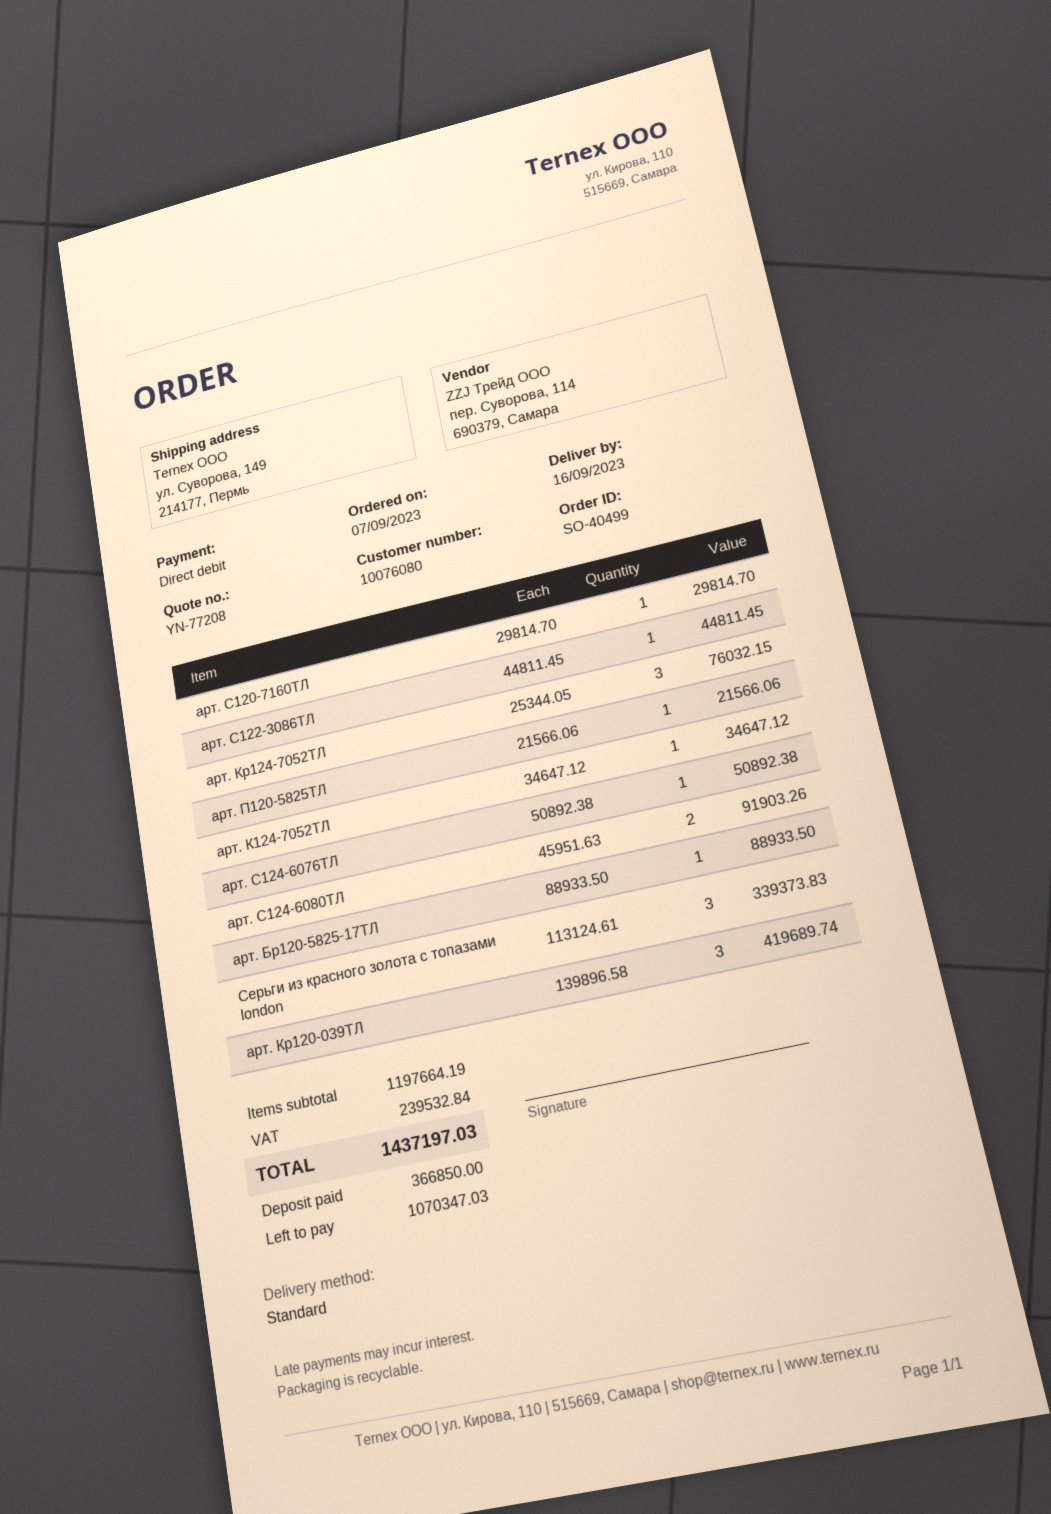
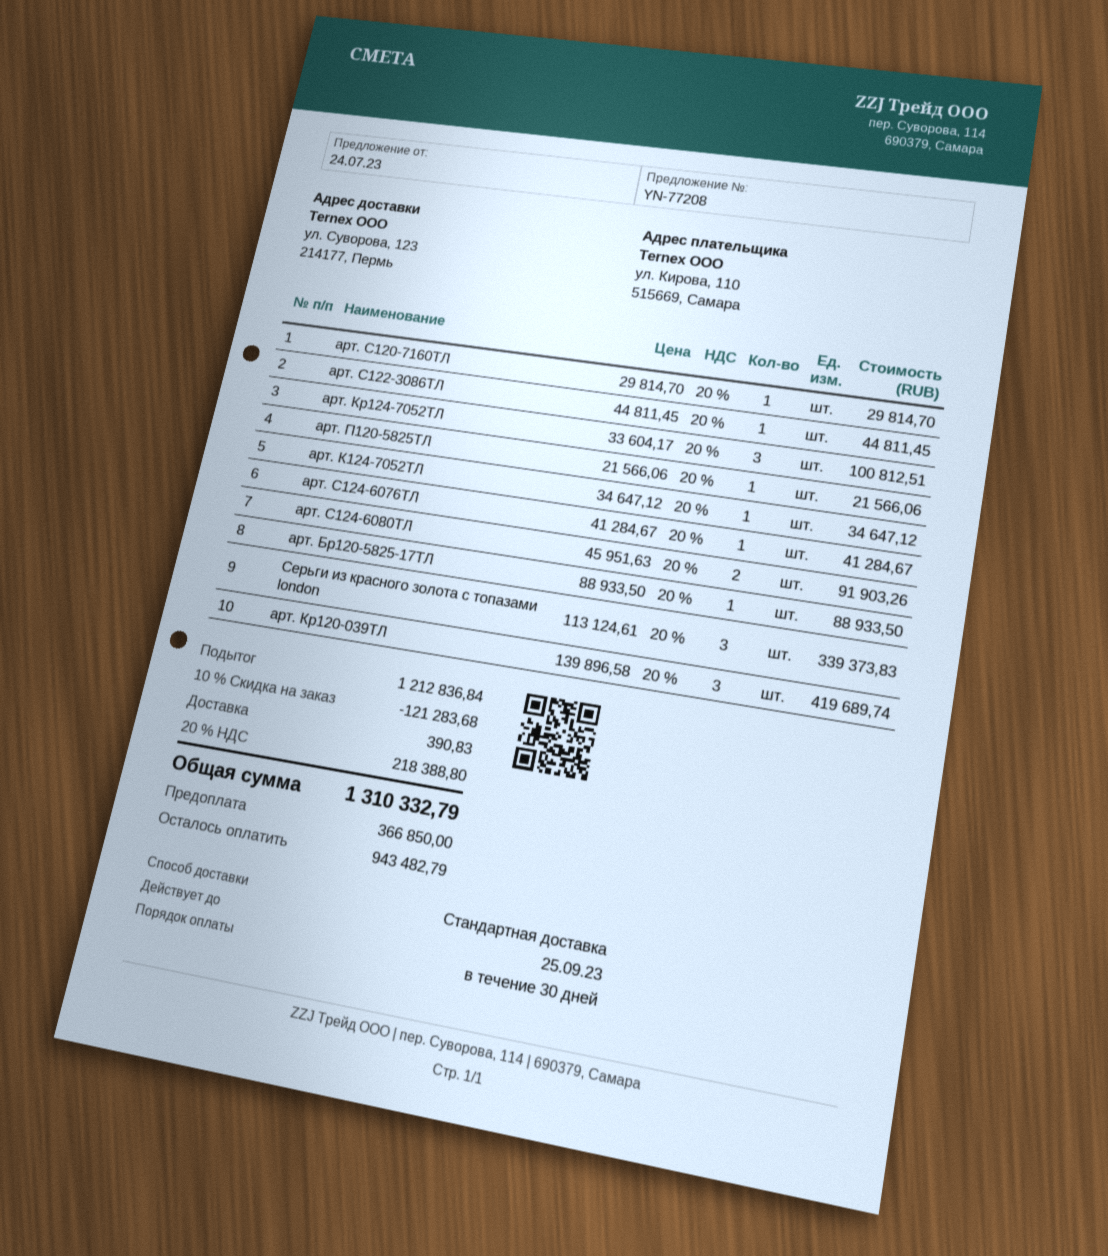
ship to: ул. Суворова, 149, 214177, Пермь -> ул. Суворова, 123, 214177, Пермь
арт. Кр124-7052ТЛ: 3 x 25344.05 = 76032.15 -> 3 x 33604.17 = 100812.51
арт. С124-6076ТЛ: 1 x 50892.38 = 50892.38 -> 1 x 41284.67 = 41284.67
subtotal: 1197664.19 -> 1212836.84
discount: none -> 10% = 121283.68
shipping: none -> 390.83
tax: 239532.84 -> 218388.80
total: 1437197.03 -> 1310332.79
balance: 1070347.03 -> 943482.79

